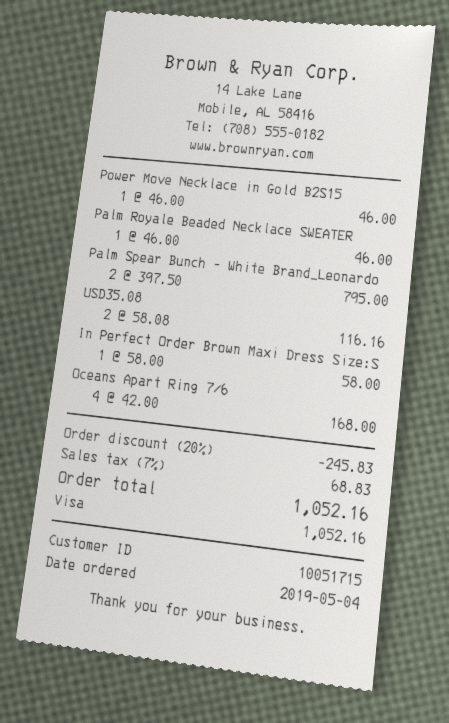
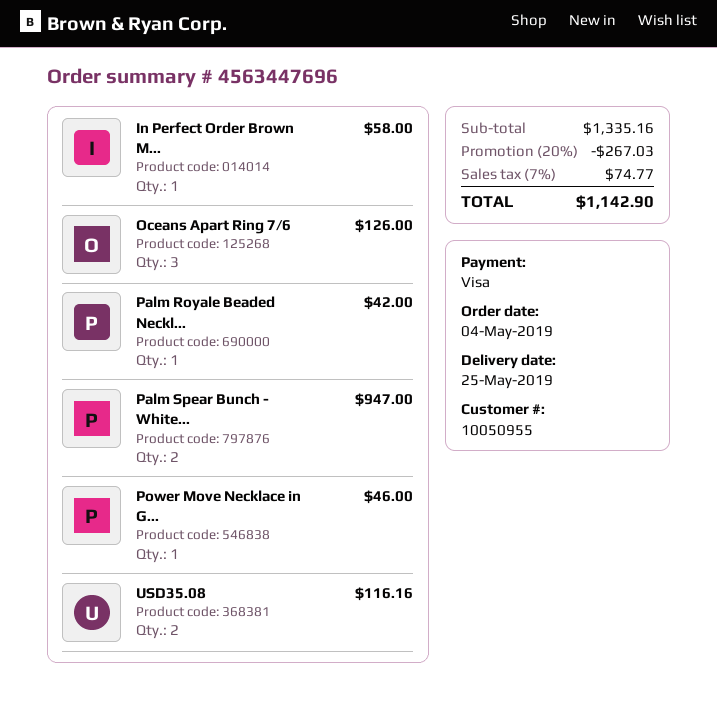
customer number: 10051715 -> 10050955
Palm Royale Beaded Necklace SWEATER: 1 for 46.00 -> 1 for 42.00
Palm Spear Bunch - White Brand_Leonardo: 2 for 795.00 -> 2 for 947.00
Oceans Apart Ring 7/6: 4 for 168.00 -> 3 for 126.00
discount: 20% = 245.83 -> 20% = 267.03
tax: 7% = 68.83 -> 7% = 74.77
total: 1052.16 -> 1142.90

